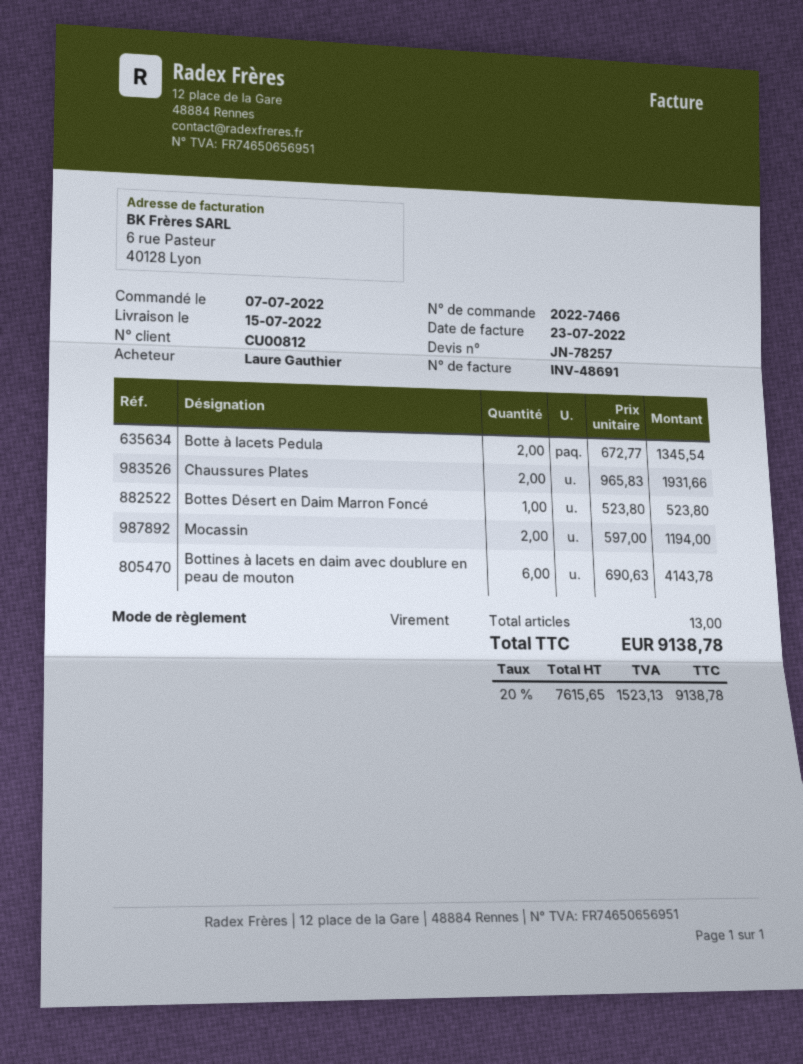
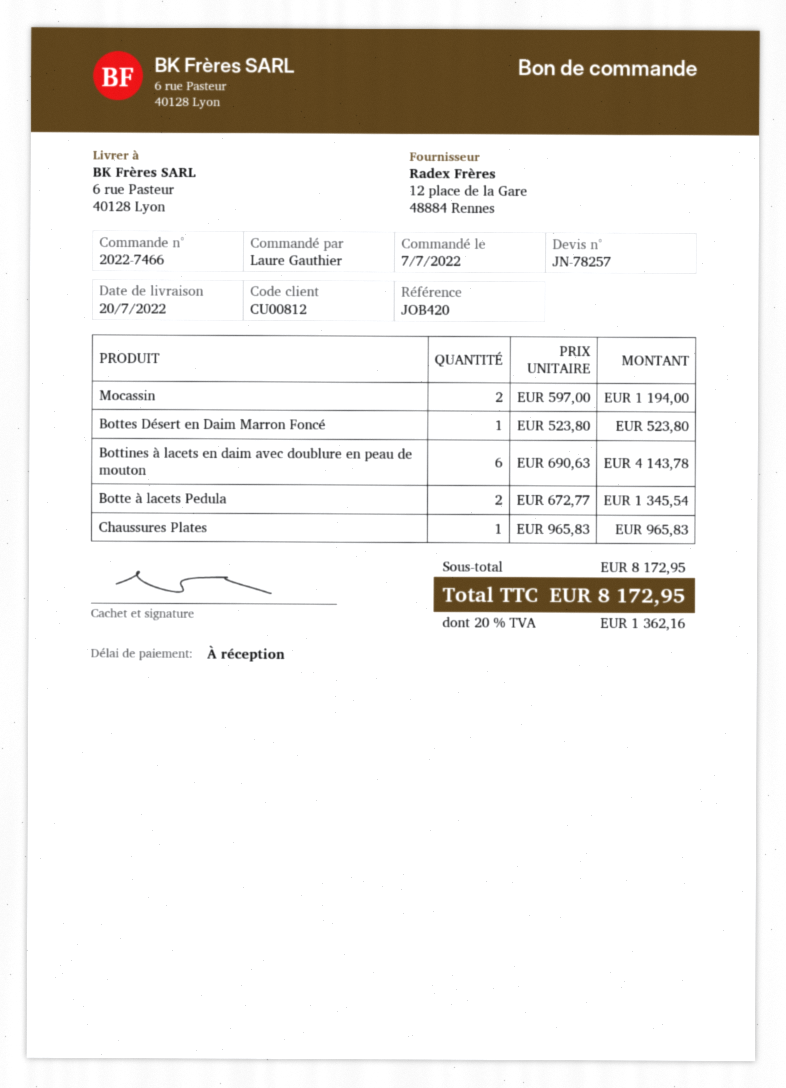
delivery date: 2022-07-15 -> 2022-07-20
Chaussures Plates: 2 x 965.83 = 1931.66 -> 1 x 965.83 = 965.83
tax: 20% = 1523.13 -> 20% = 1362.16
total: 9138.78 -> 8172.95

